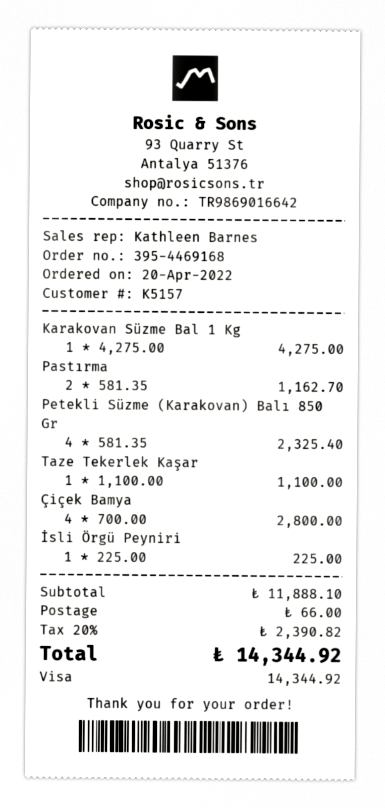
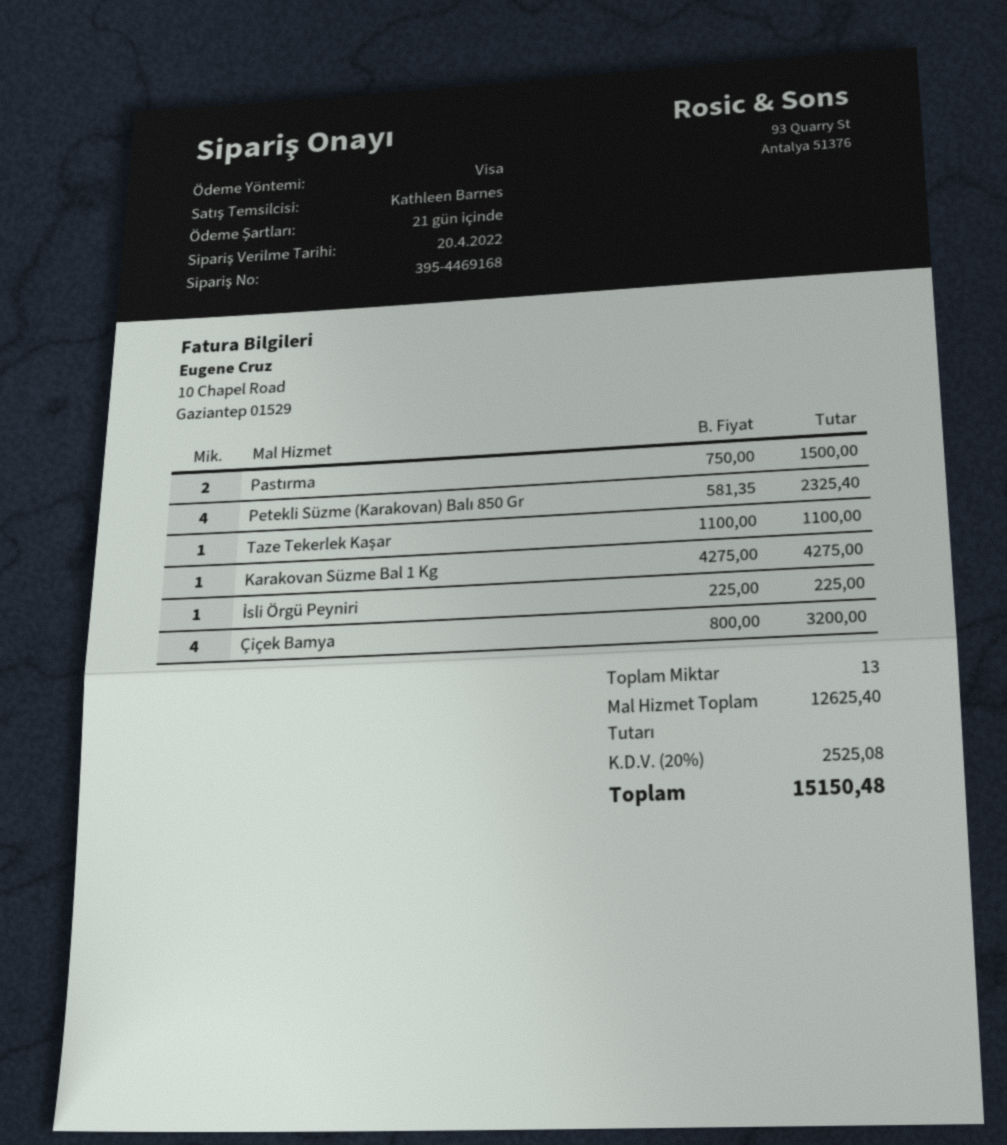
Pastırma: 2 x 581.35 = 1162.70 -> 2 x 750.00 = 1500.00
Çiçek Bamya: 4 x 700.00 = 2800.00 -> 4 x 800.00 = 3200.00
subtotal: 11888.10 -> 12625.40
shipping: 66.00 -> none
tax: 20% = 2390.82 -> 20% = 2525.08
total: 14344.92 -> 15150.48

